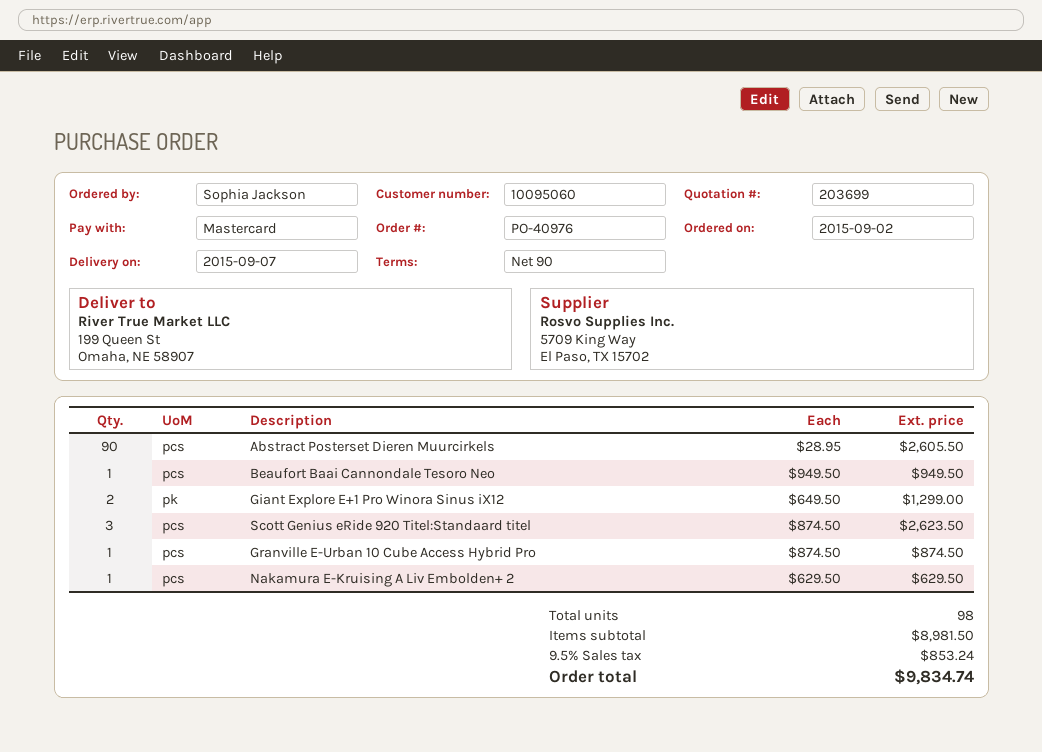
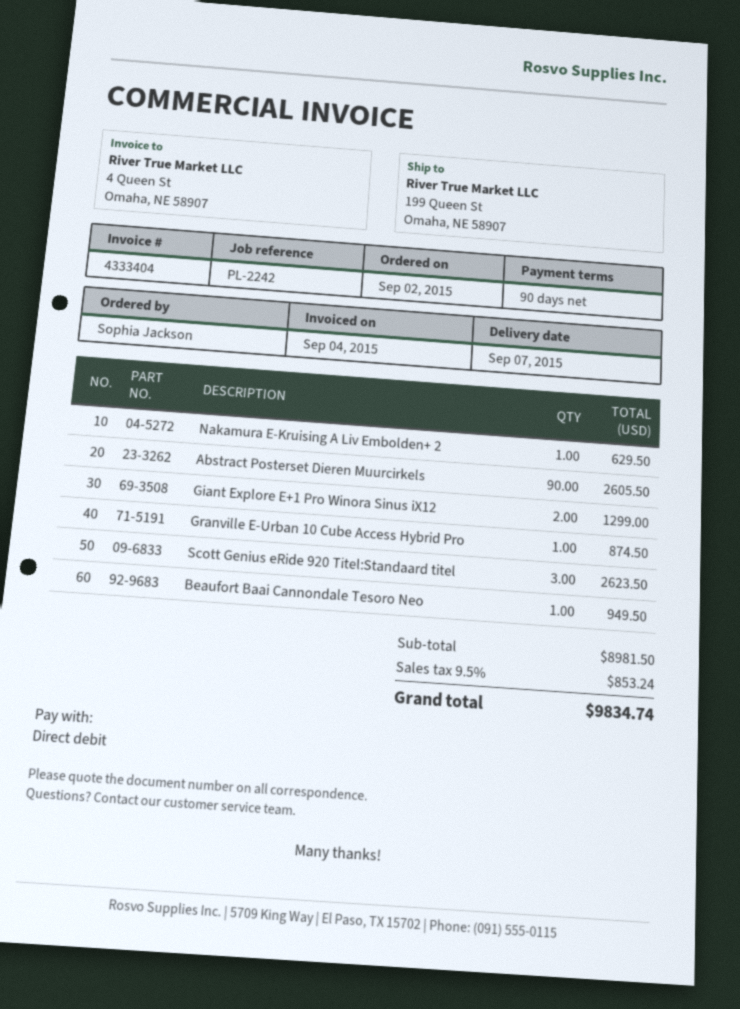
payment method: Mastercard -> direct debit

